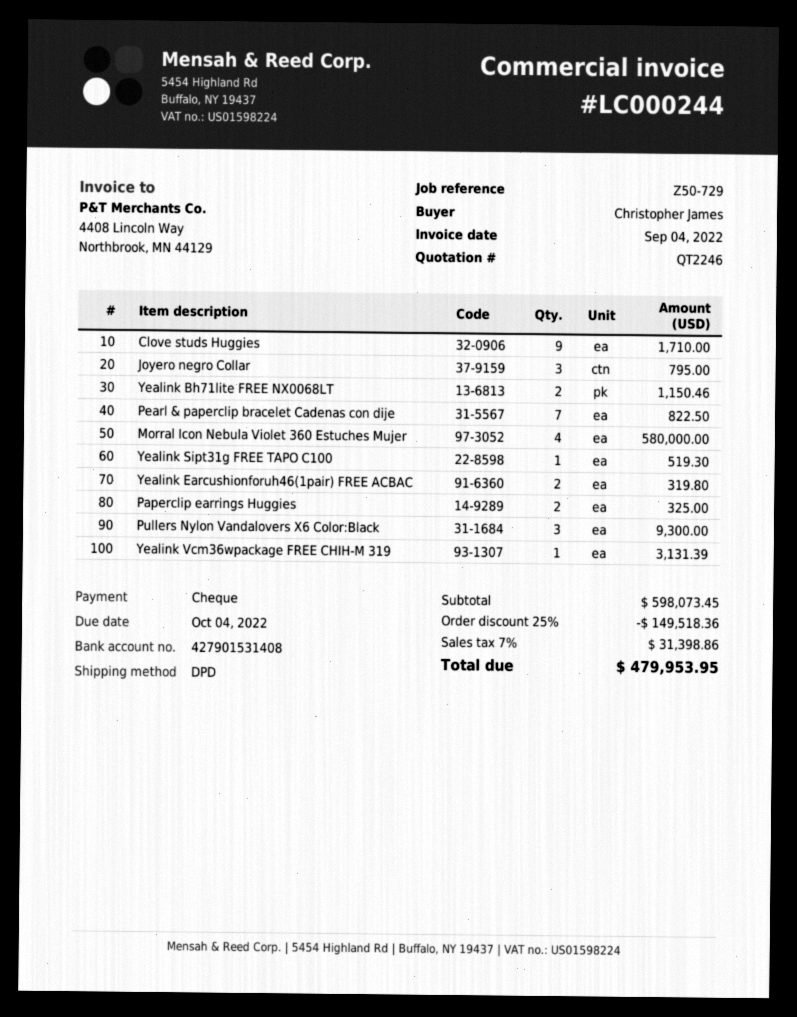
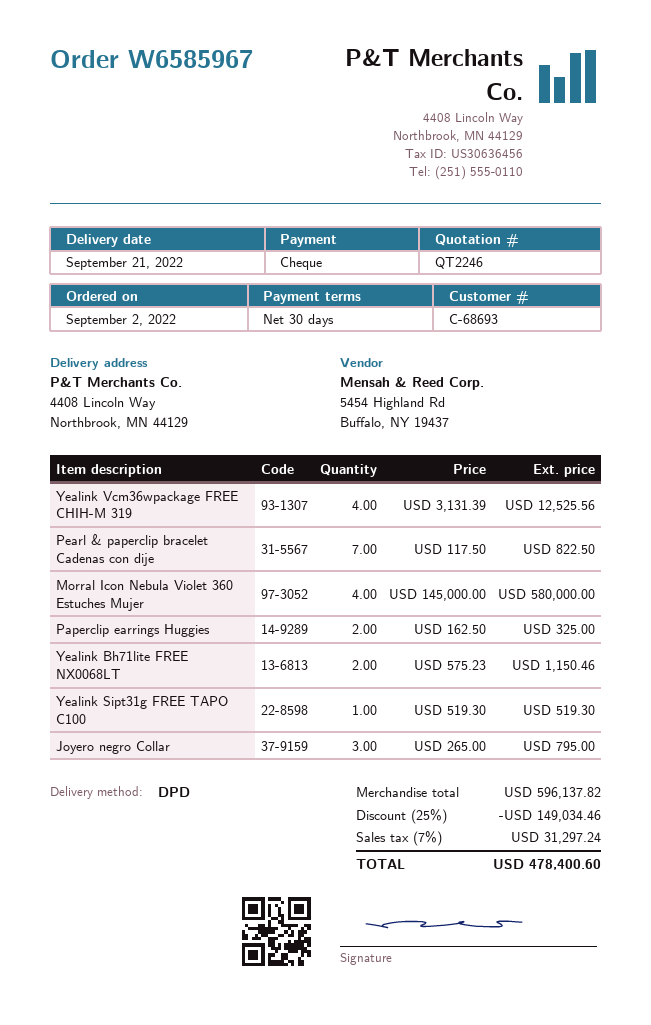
Clove studs Huggies: 9 for 1710.00 -> none
Yealink Earcushionforuh46(1pair) FREE ACBAC: 2 for 319.80 -> none
Pullers Nylon Vandalovers X6 Color:Black: 3 for 9300.00 -> none
Yealink Vcm36wpackage FREE CHIH-M 319: 1 for 3131.39 -> 4 for 12525.56
subtotal: 598073.45 -> 596137.82
discount: 25% = 149518.36 -> 25% = 149034.46
tax: 7% = 31398.86 -> 7% = 31297.24
total: 479953.95 -> 478400.60

